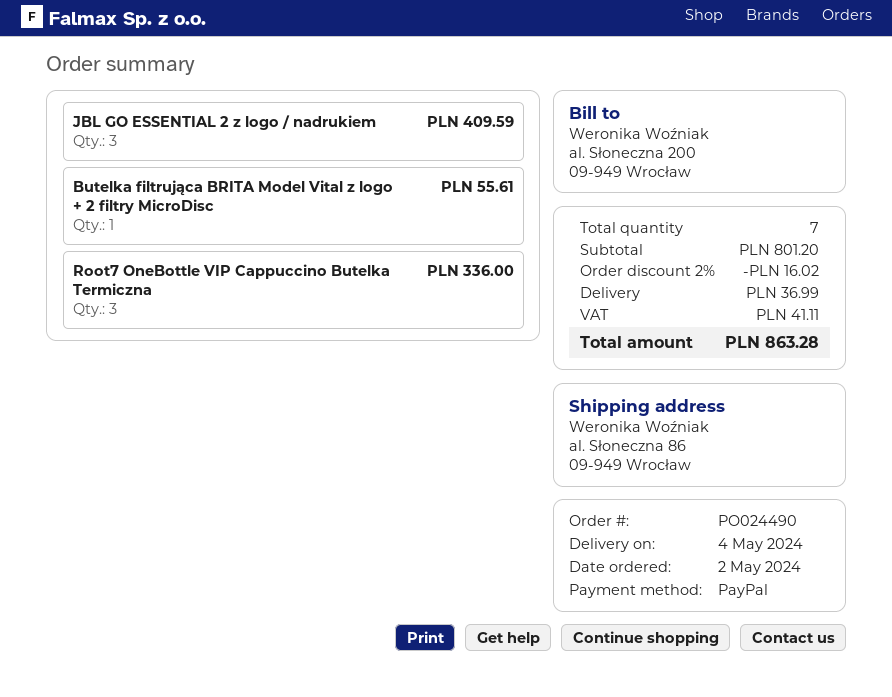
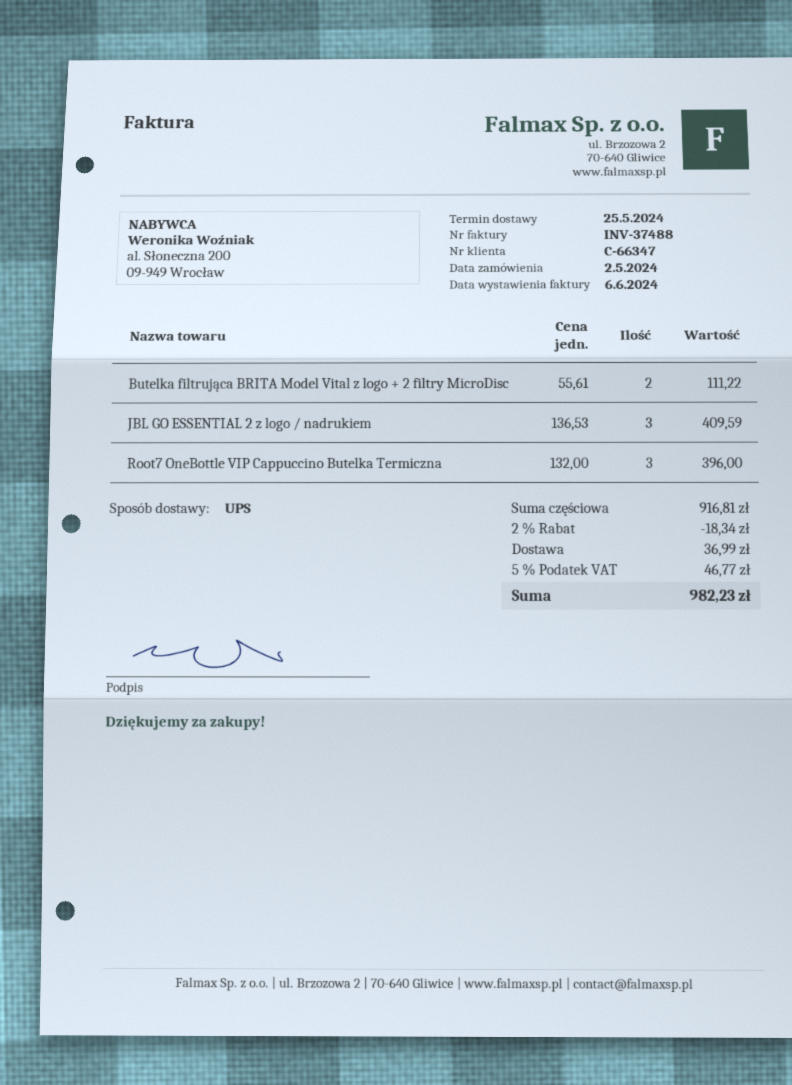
delivery date: 2024-05-04 -> 2024-05-25
Butelka filtrująca BRITA Model Vital z logo + 2 filtry MicroDisc: 1 for 55.61 -> 2 for 111.22
Root7 OneBottle VIP Cappuccino Butelka Termiczna: 3 for 336.00 -> 3 for 396.00
subtotal: 801.20 -> 916.81
discount: 2% = 16.02 -> 2% = 18.34
tax: 41.11 -> 46.77
total: 863.28 -> 982.23

